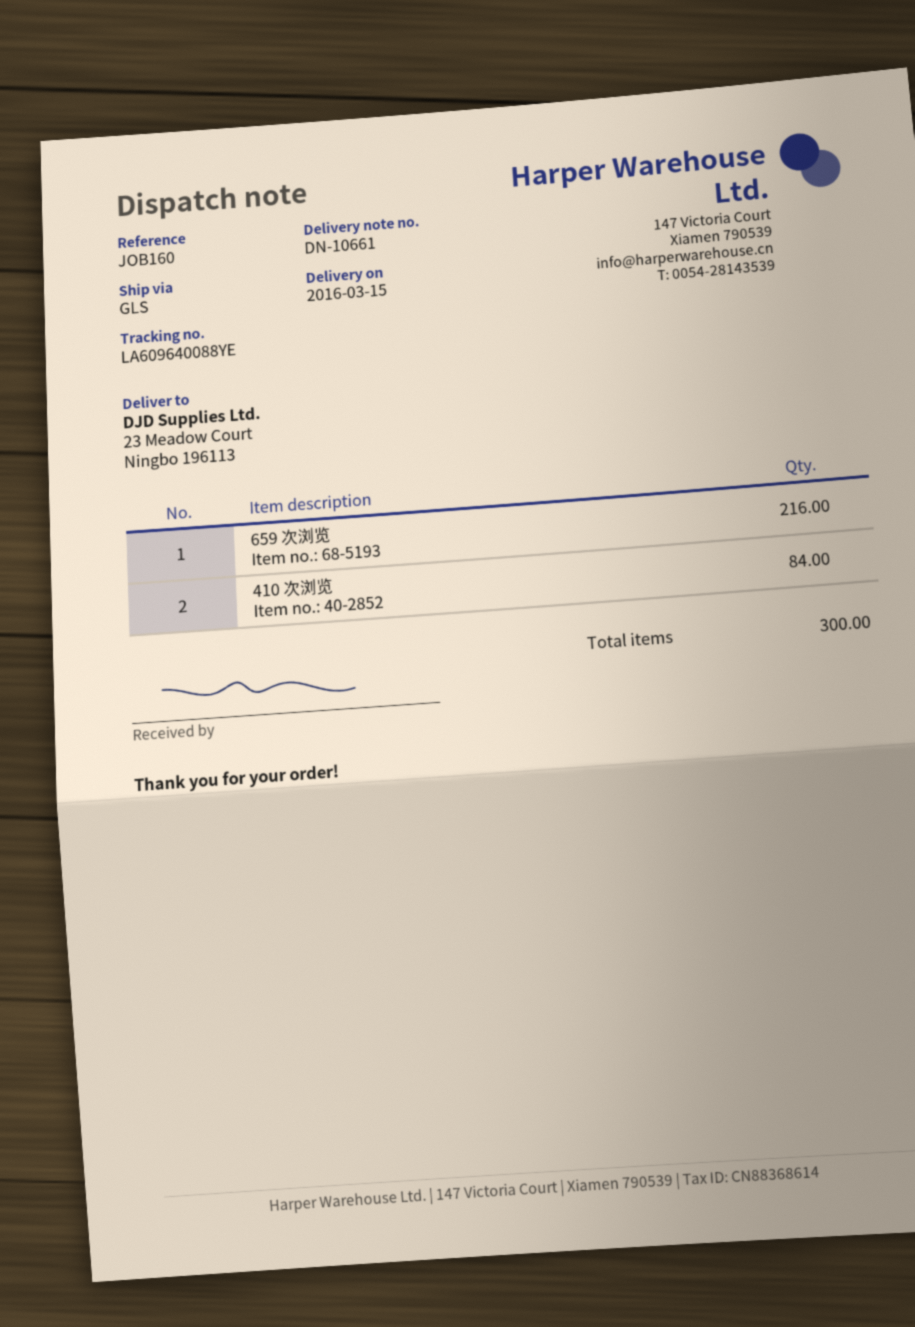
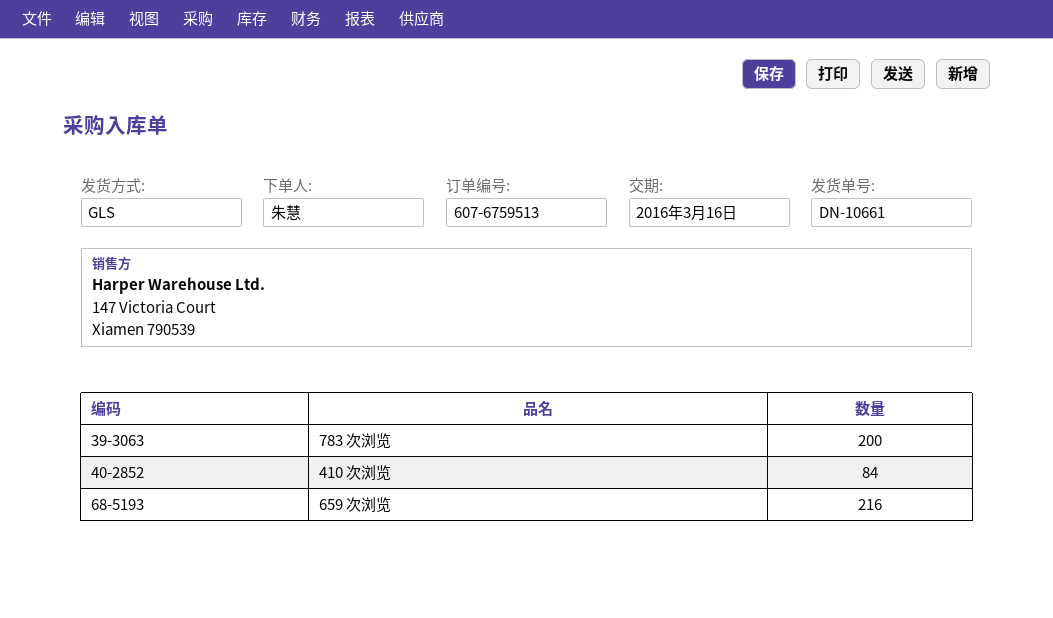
delivery date: 2016-03-15 -> 2016-03-16
783 次浏览: none -> 200

